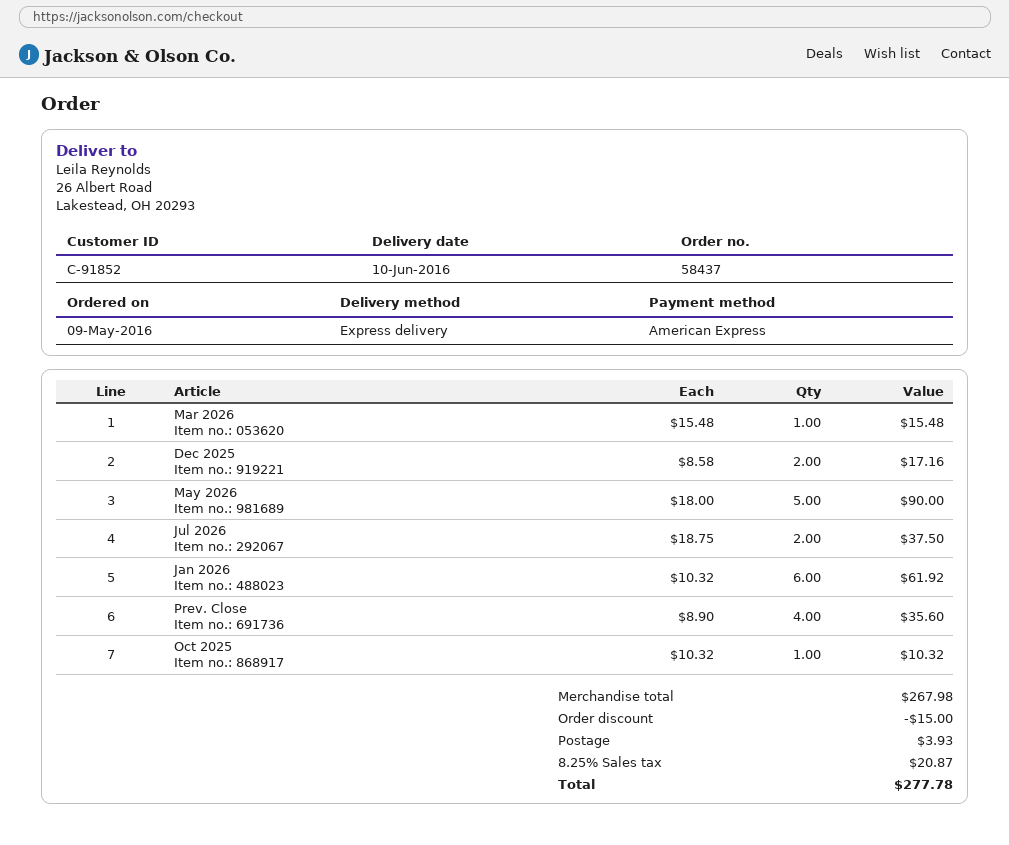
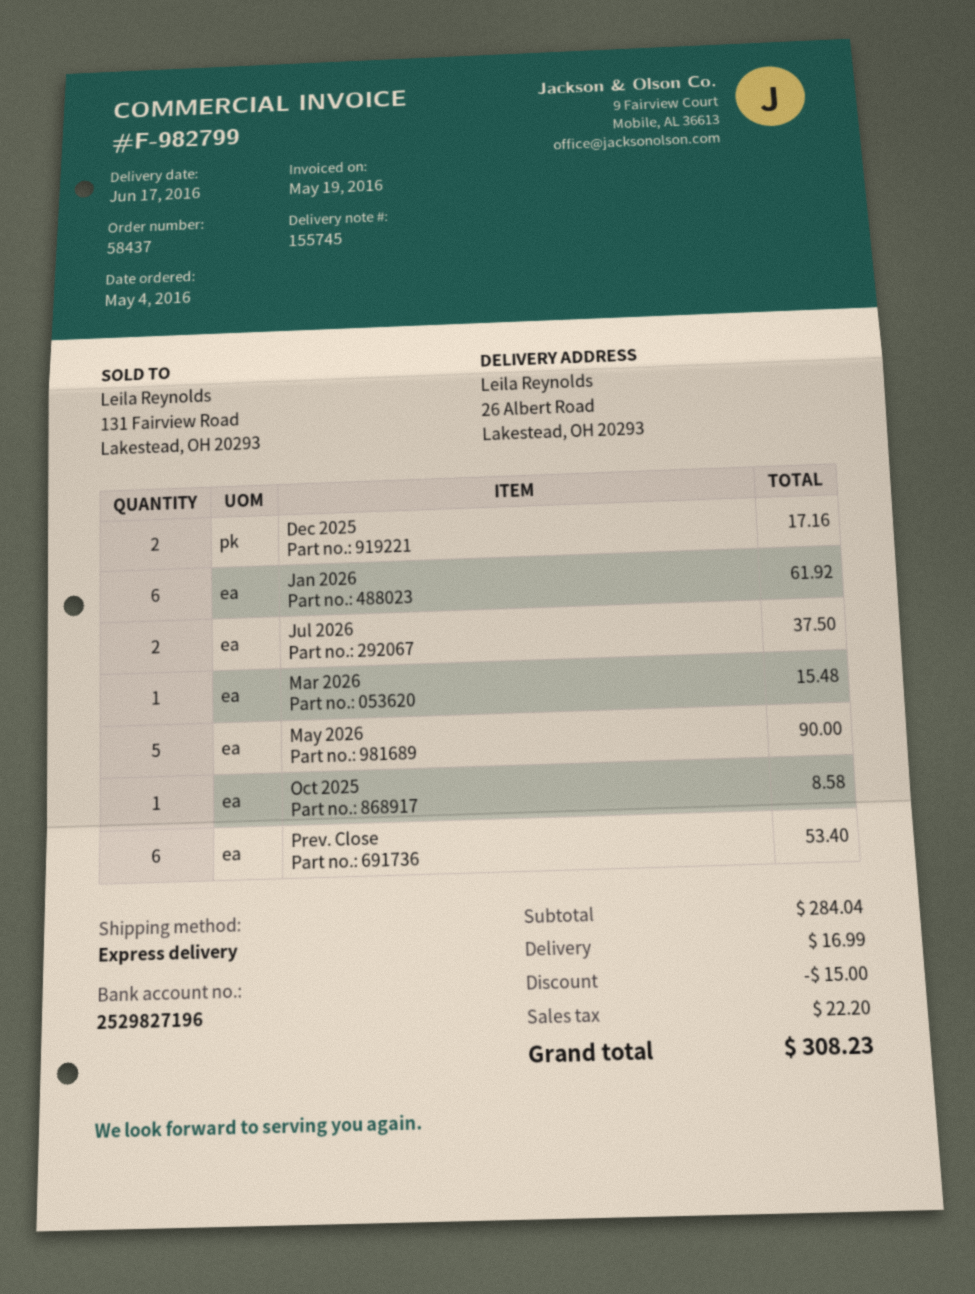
order date: 2016-05-09 -> 2016-05-04
delivery date: 2016-06-10 -> 2016-06-17
Prev. Close: 4 for 35.60 -> 6 for 53.40
Oct 2025: 1 for 10.32 -> 1 for 8.58
subtotal: 267.98 -> 284.04
shipping: 3.93 -> 16.99
tax: 20.87 -> 22.20
total: 277.78 -> 308.23

